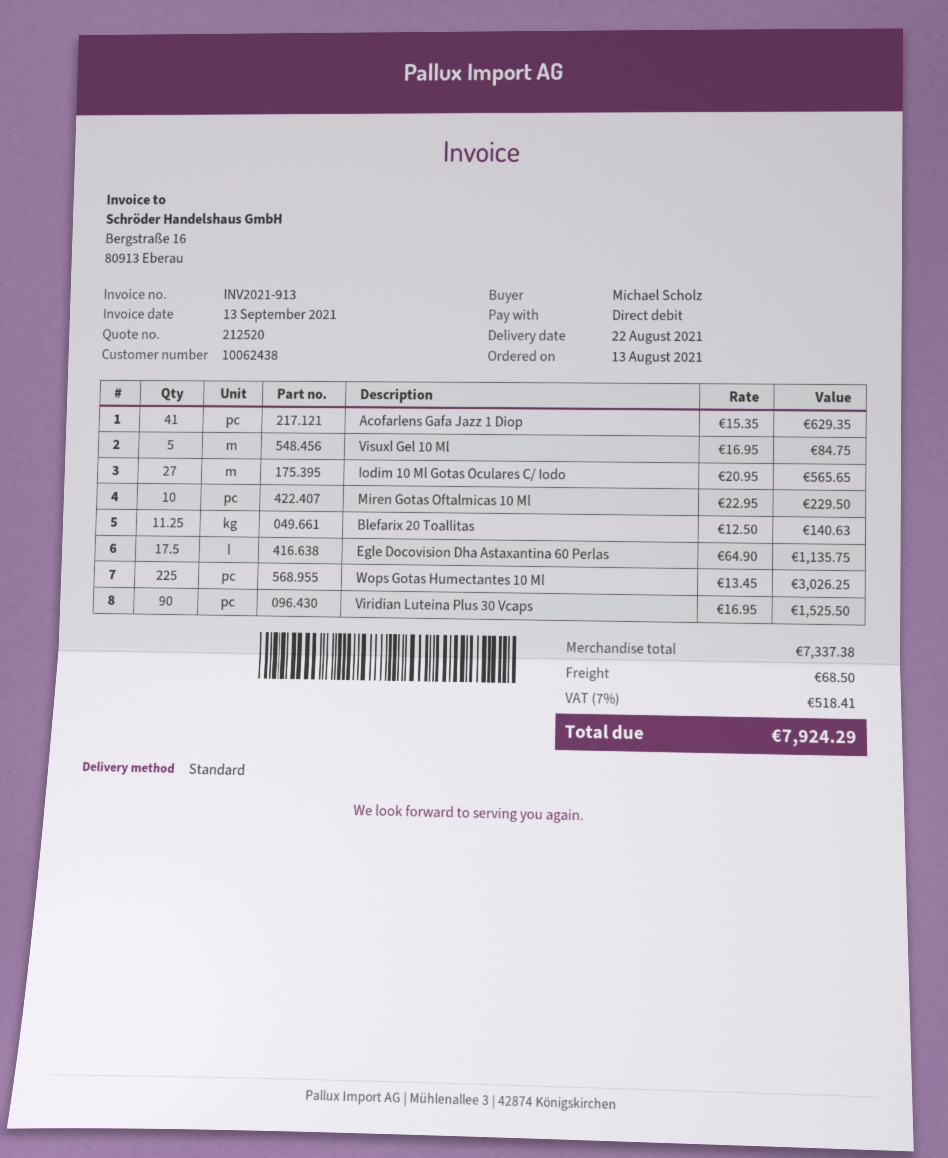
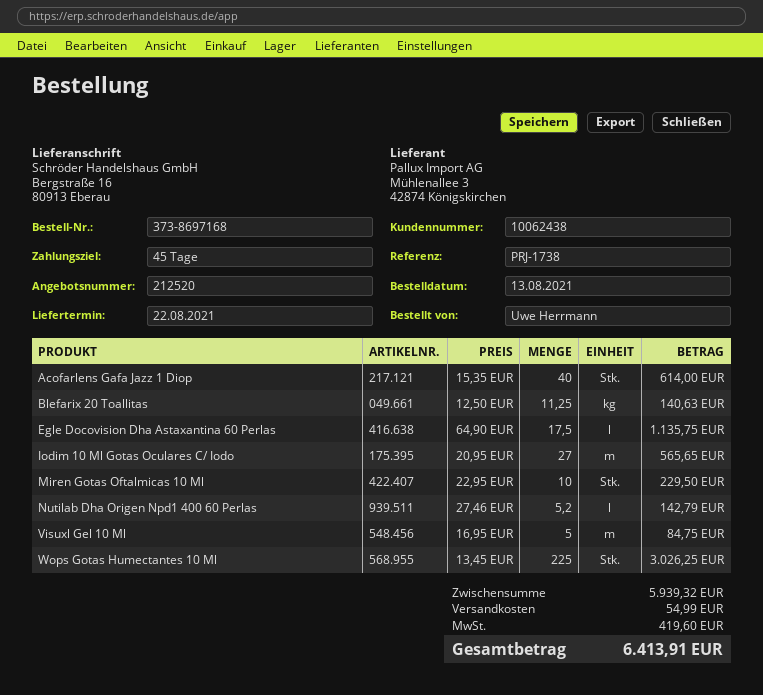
ordered by: Michael Scholz -> Uwe Herrmann
Acofarlens Gafa Jazz 1 Diop: 41 x 15.35 = 629.35 -> 40 x 15.35 = 614.00
Viridian Luteina Plus 30 Vcaps: 90 x 16.95 = 1525.50 -> none
Nutilab Dha Origen Npd1 400 60 Perlas: none -> 5.2 x 27.46 = 142.79
subtotal: 7337.38 -> 5939.32
shipping: 68.50 -> 54.99
tax: 518.41 -> 419.60
total: 7924.29 -> 6413.91

